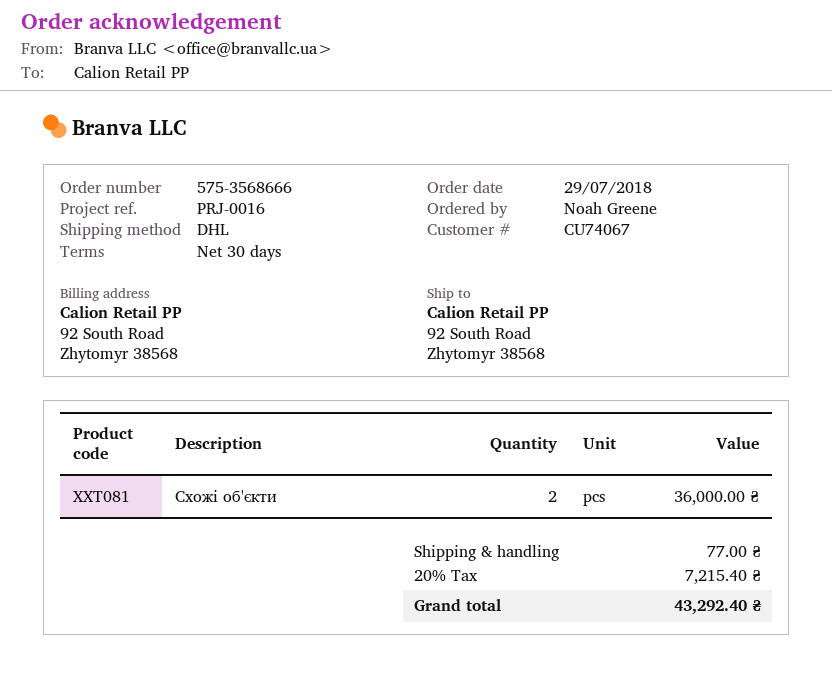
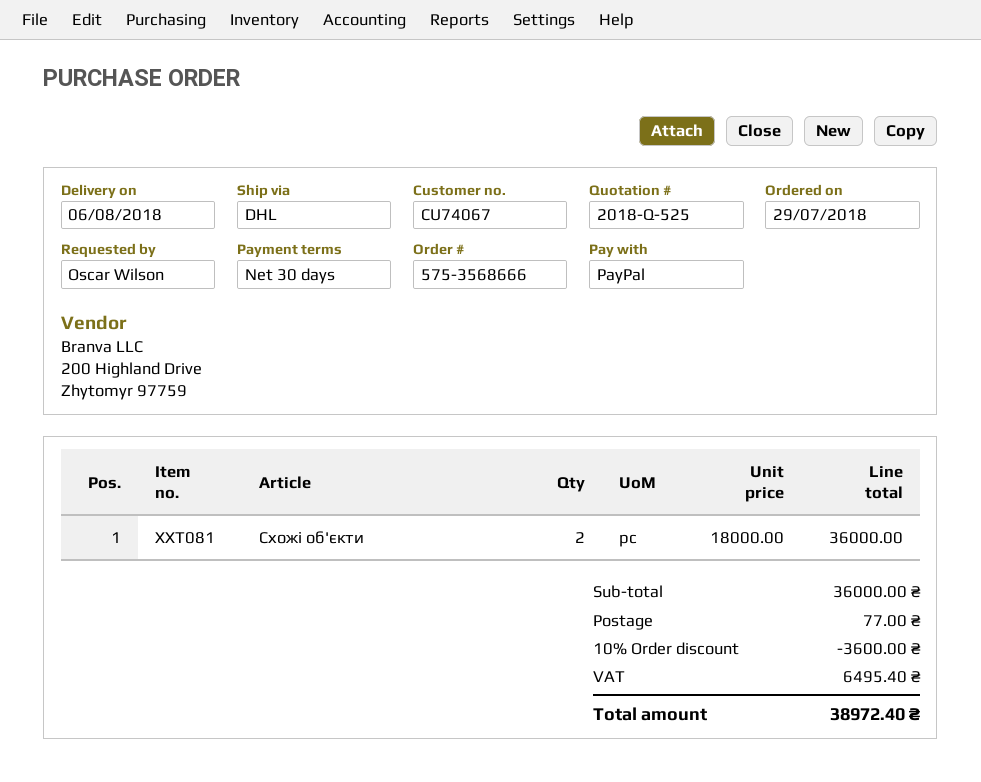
ordered by: Noah Greene -> Oscar Wilson
discount: none -> 10% = 3600.00
tax: 7215.40 -> 6495.40
total: 43292.40 -> 38972.40

